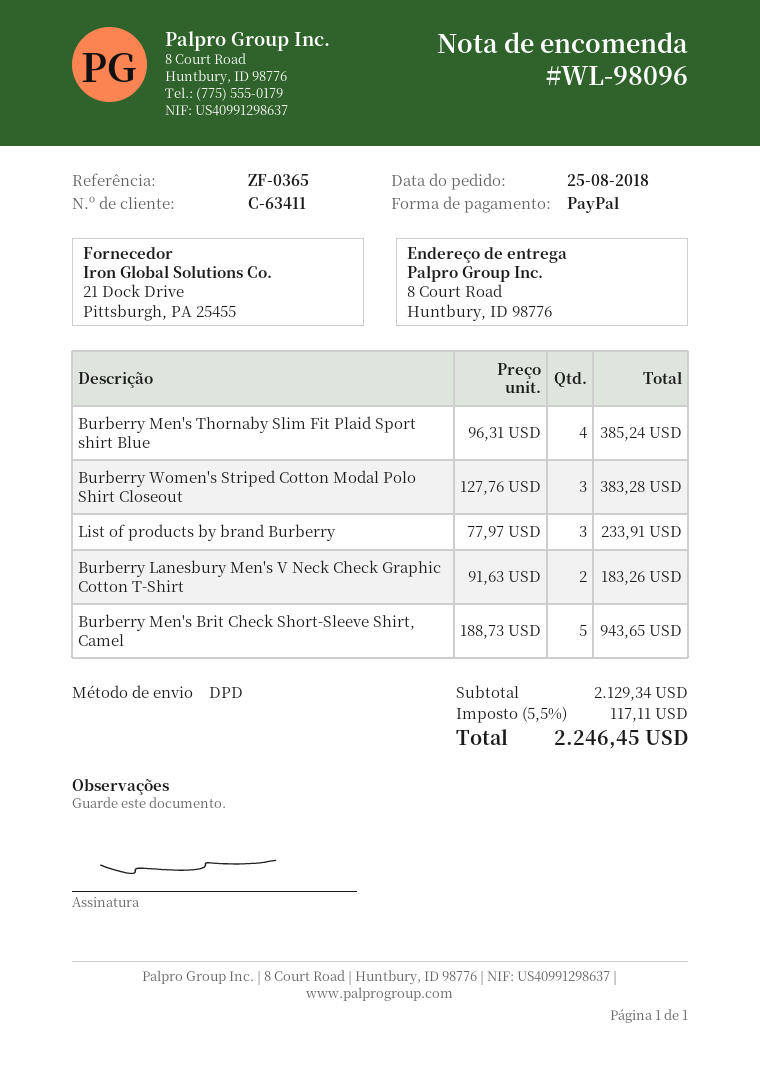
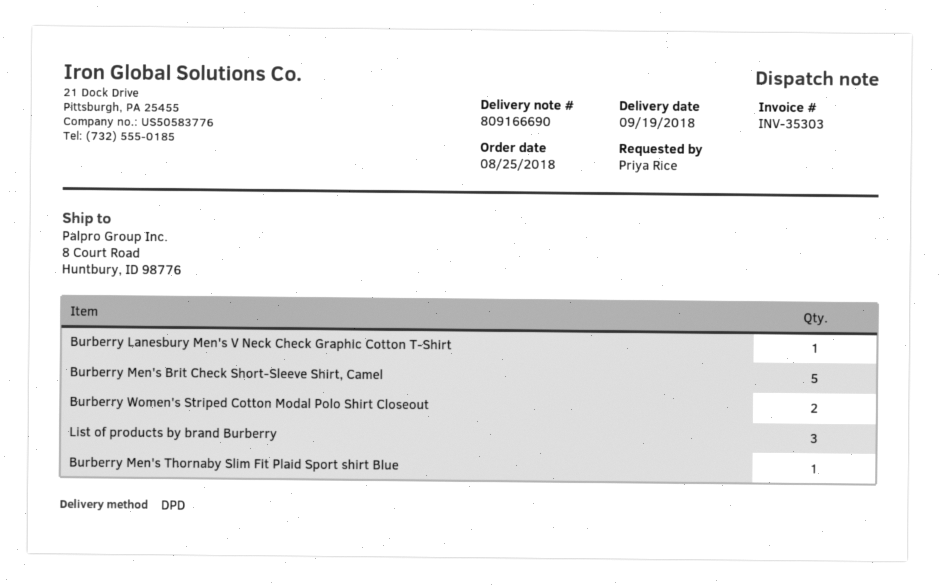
Burberry Men's Thornaby Slim Fit Plaid Sport shirt Blue: 4 -> 1
Burberry Women's Striped Cotton Modal Polo Shirt Closeout: 3 -> 2
Burberry Lanesbury Men's V Neck Check Graphic Cotton T-Shirt: 2 -> 1

